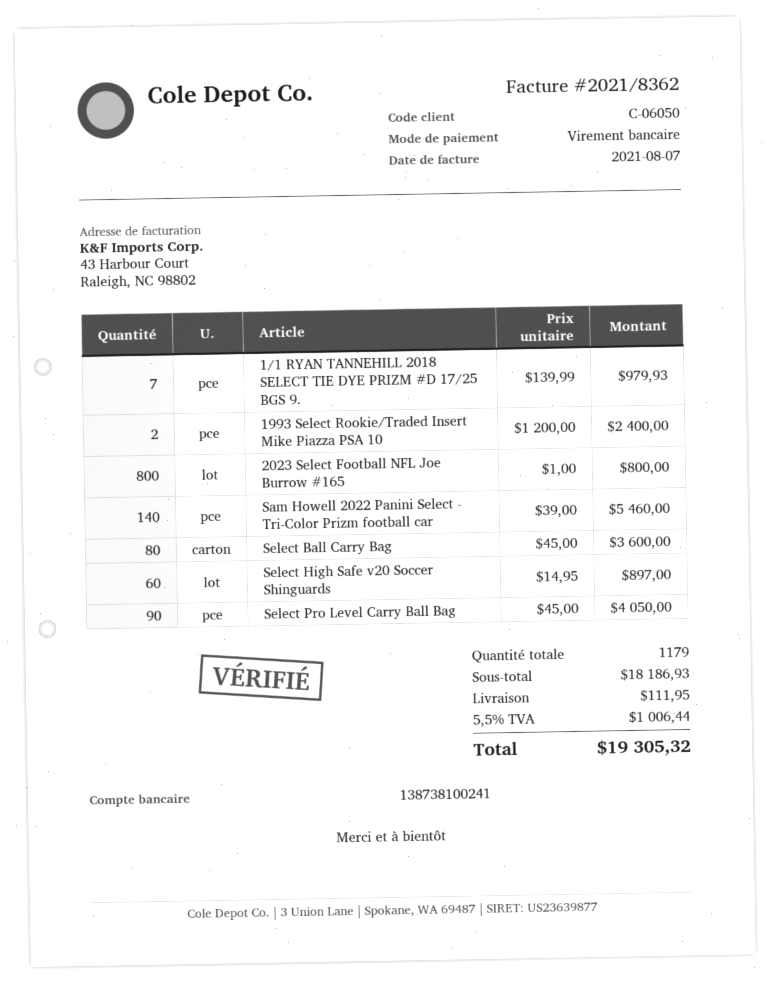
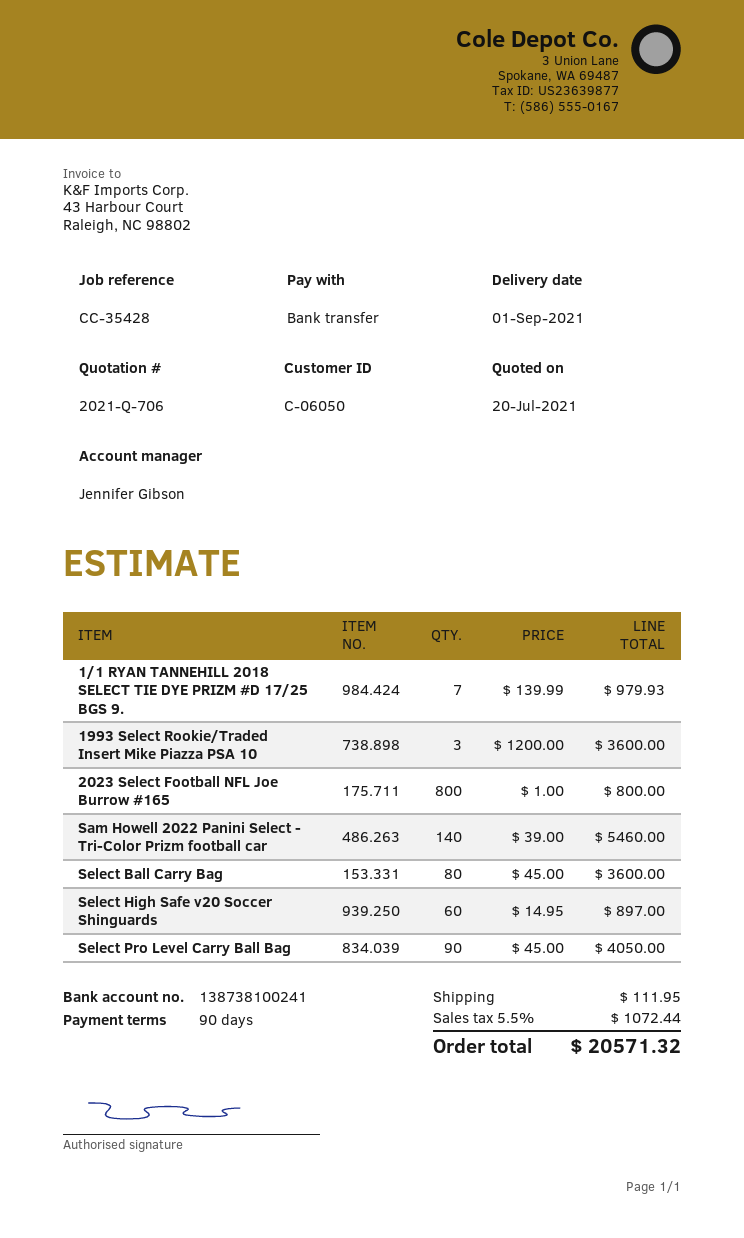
1993 Select Rookie/Traded Insert Mike Piazza PSA 10: 2 x 1200.00 = 2400.00 -> 3 x 1200.00 = 3600.00
tax: 5.5% = 1006.44 -> 5.5% = 1072.44
total: 19305.32 -> 20571.32

